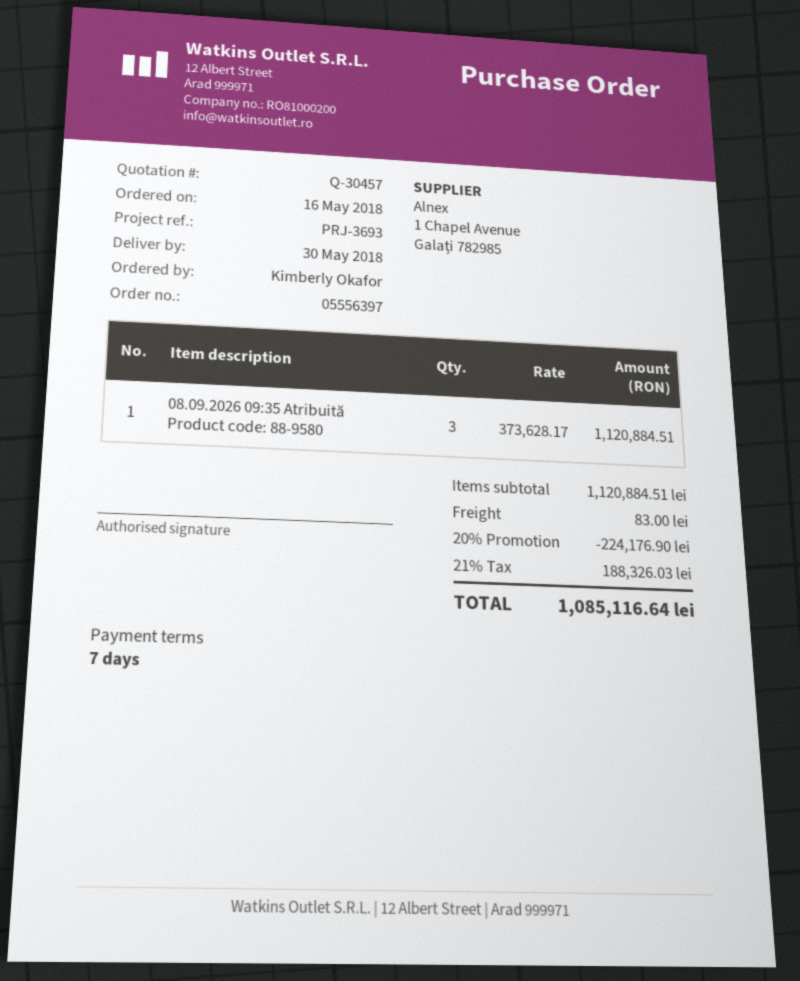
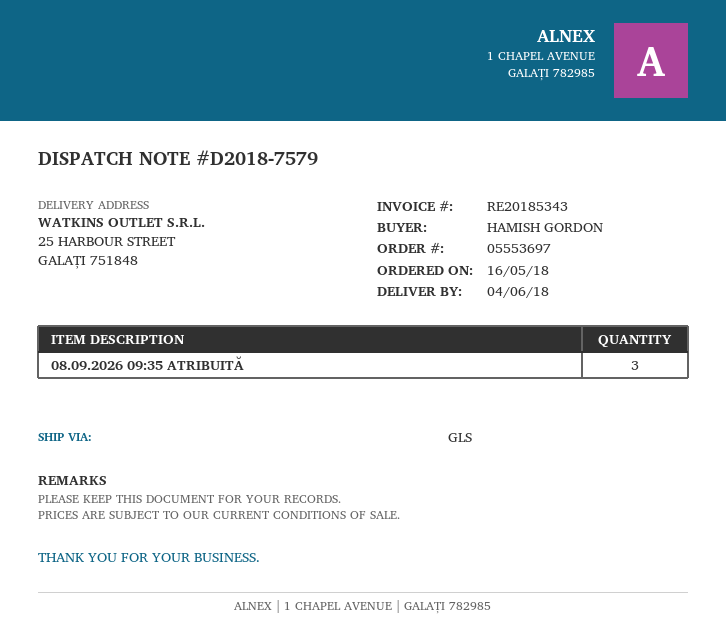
order number: 05556397 -> 05553697
delivery date: 2018-05-30 -> 2018-06-04
ordered by: Kimberly Okafor -> HAMISH GORDON

